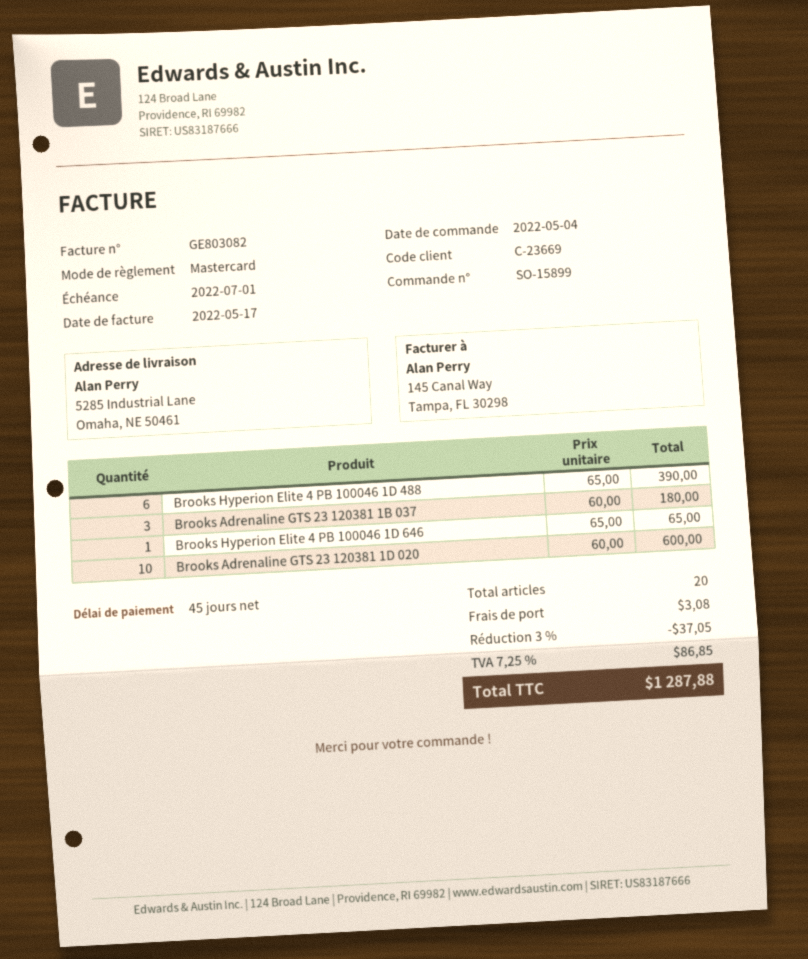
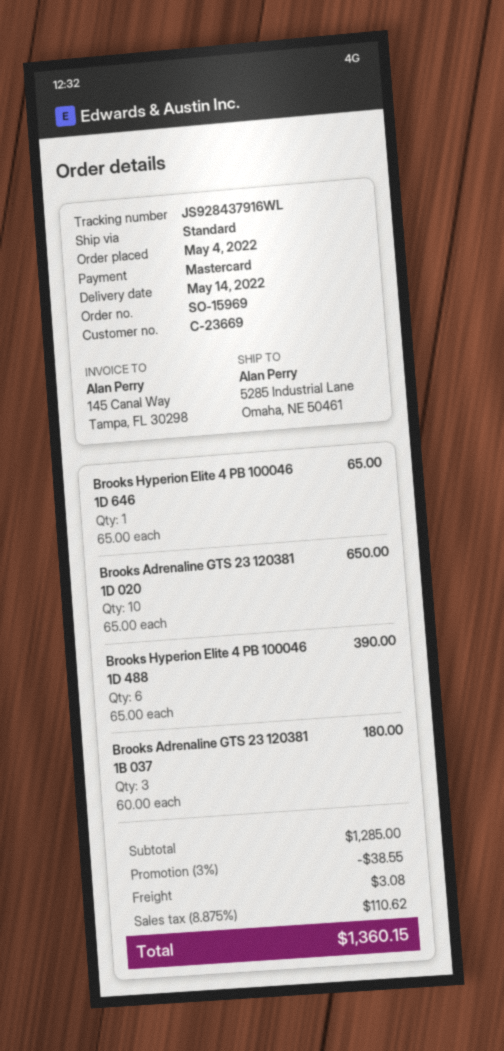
order number: SO-15899 -> SO-15969
Brooks Adrenaline GTS 23 120381 1D 020: 10 x 60.00 = 600.00 -> 10 x 65.00 = 650.00
discount: 3% = 37.05 -> 3% = 38.55
tax: 7.25% = 86.85 -> 8.875% = 110.62
total: 1287.88 -> 1360.15

